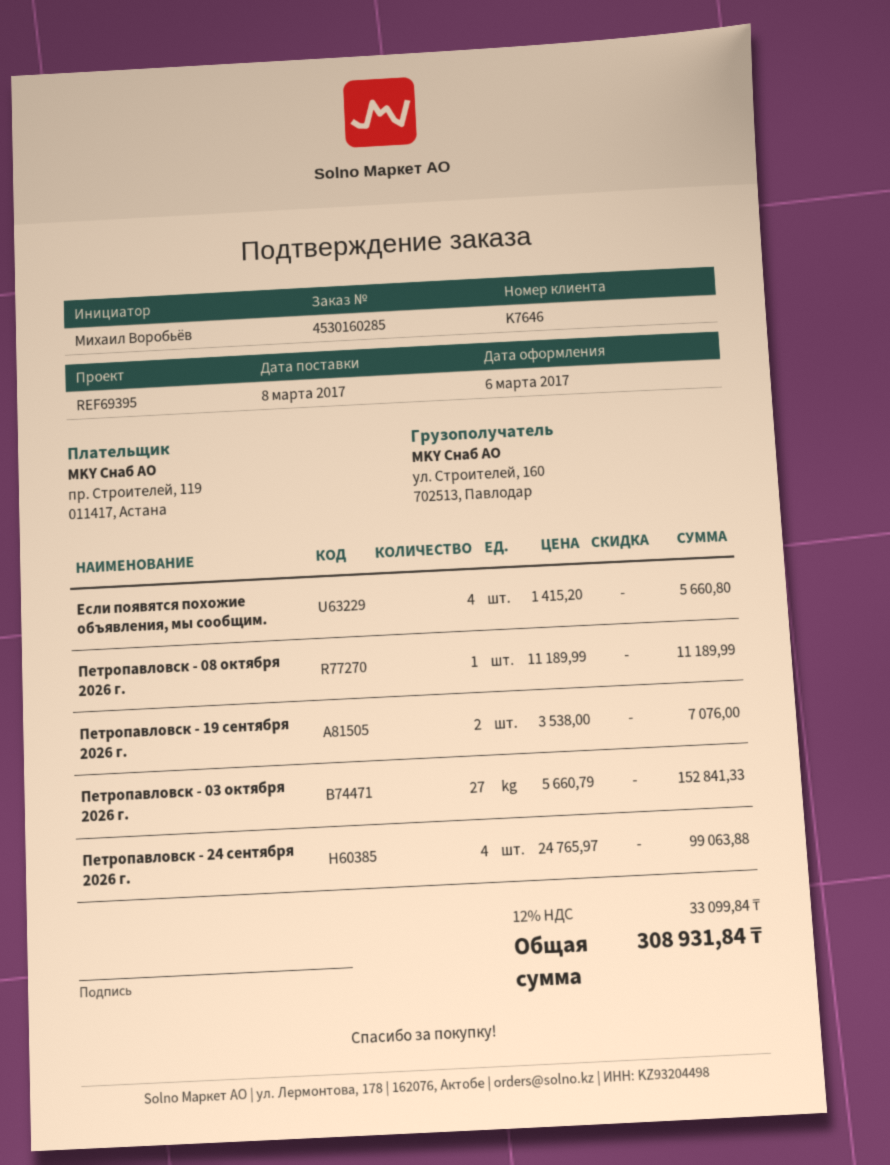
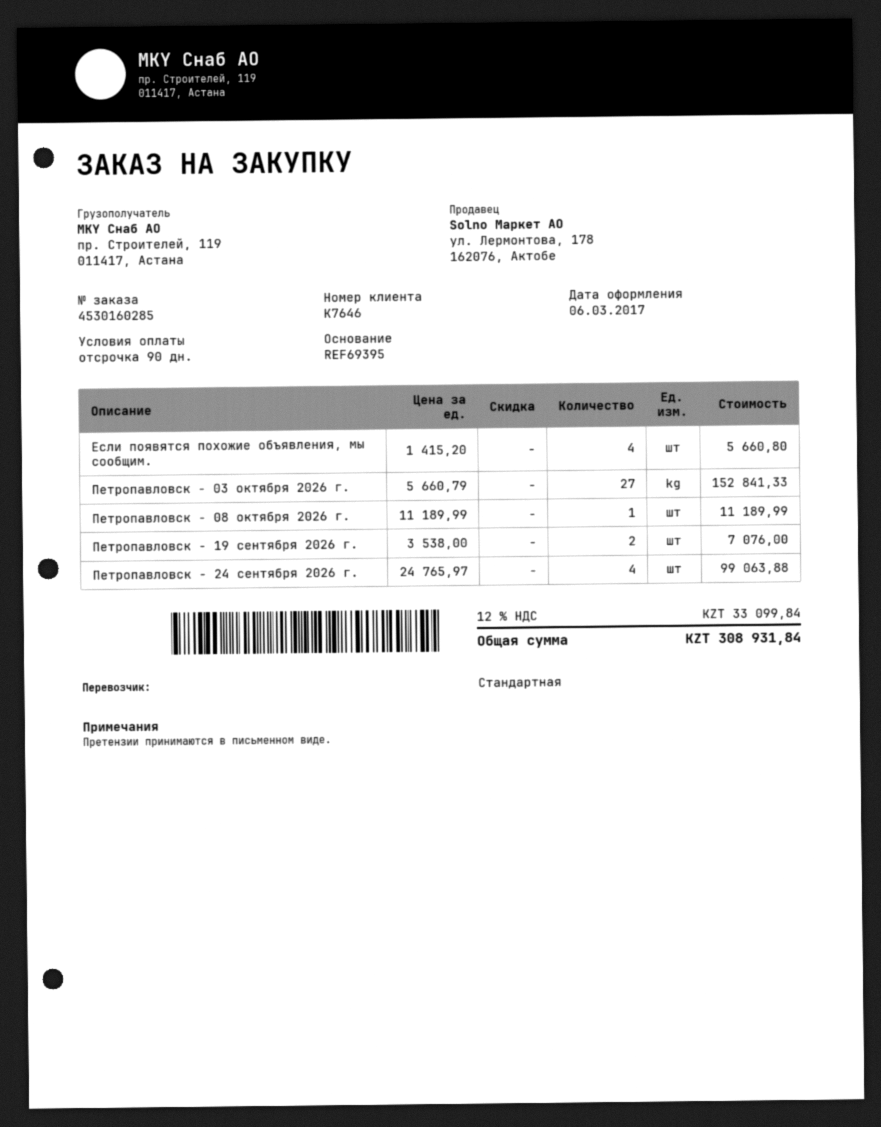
ship to: ул. Строителей, 160, 702513, Павлодар -> пр. Строителей, 119, 011417, Астана

